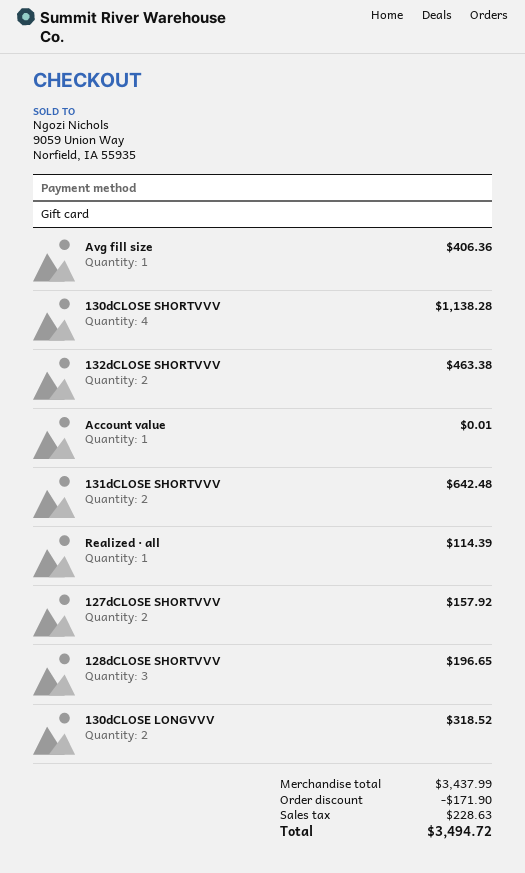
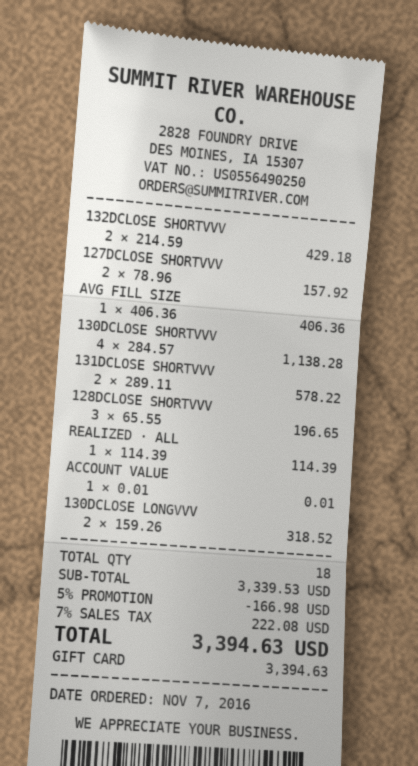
132dCLOSE SHORTVVV: 2 for 463.38 -> 2 for 429.18
131dCLOSE SHORTVVV: 2 for 642.48 -> 2 for 578.22
subtotal: 3437.99 -> 3339.53
discount: 171.90 -> 166.98
tax: 228.63 -> 222.08
total: 3494.72 -> 3394.63

